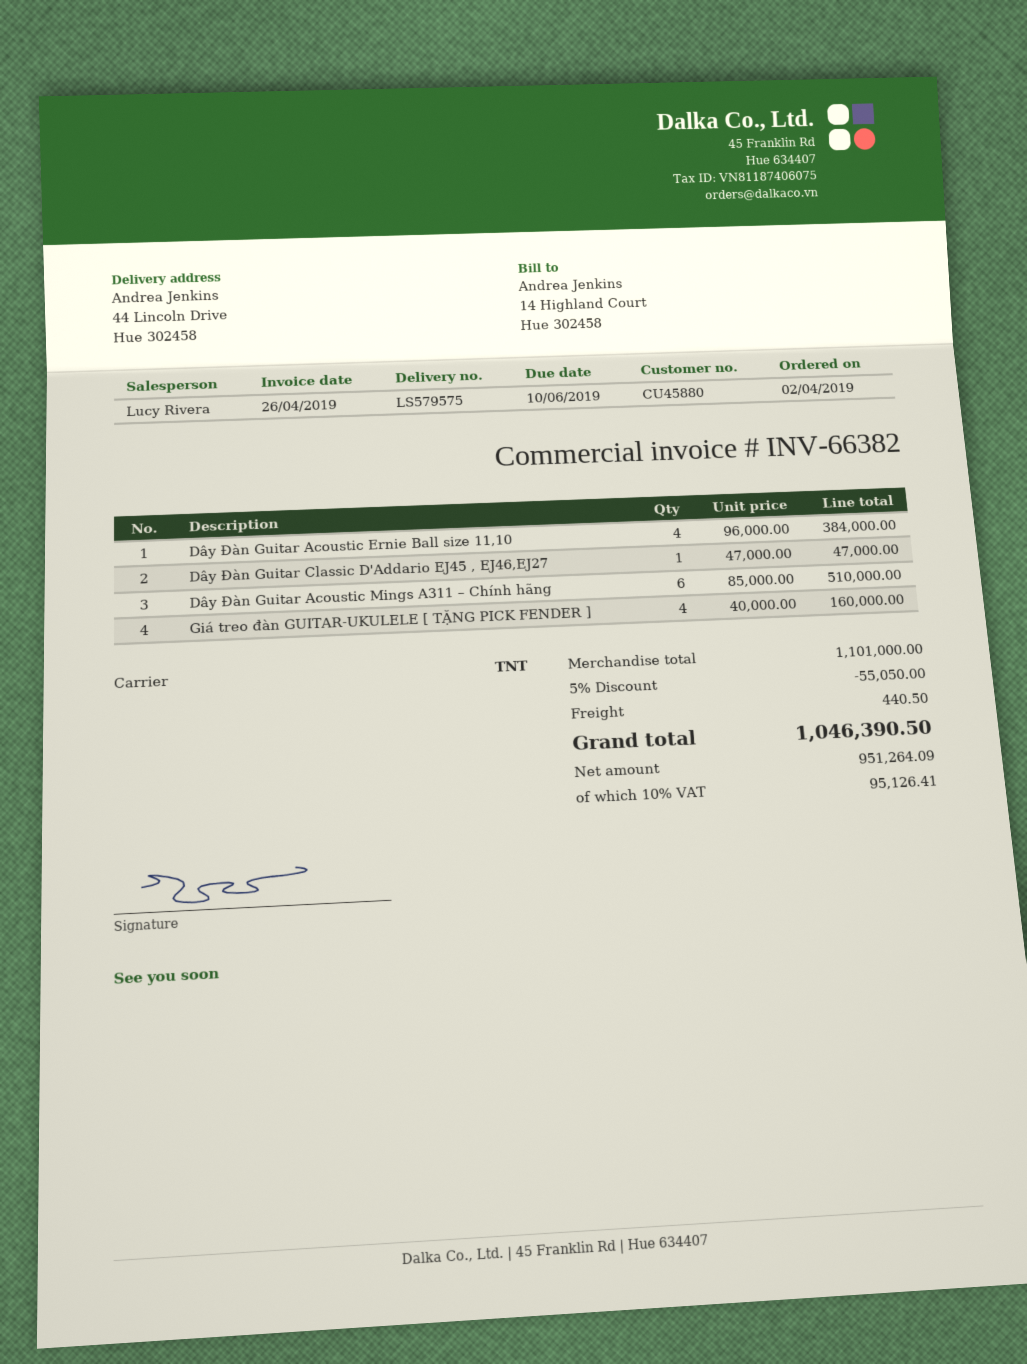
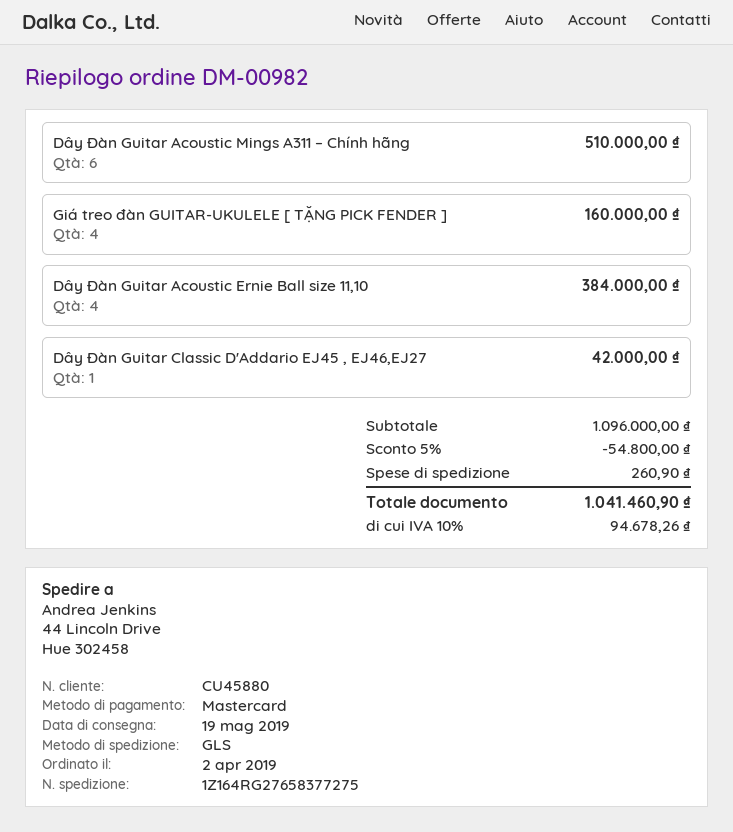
shipping method: TNT -> GLS
Dây Đàn Guitar Classic D'Addario EJ45 , EJ46,EJ27: 1 for 47000.00 -> 1 for 42000.00
subtotal: 1101000.00 -> 1096000.00
discount: 5% = 55050.00 -> 5% = 54800.00
shipping: 440.50 -> 260.90
tax: 10% = 95126.41 -> 10% = 94678.26
total: 1046390.50 -> 1041460.90

